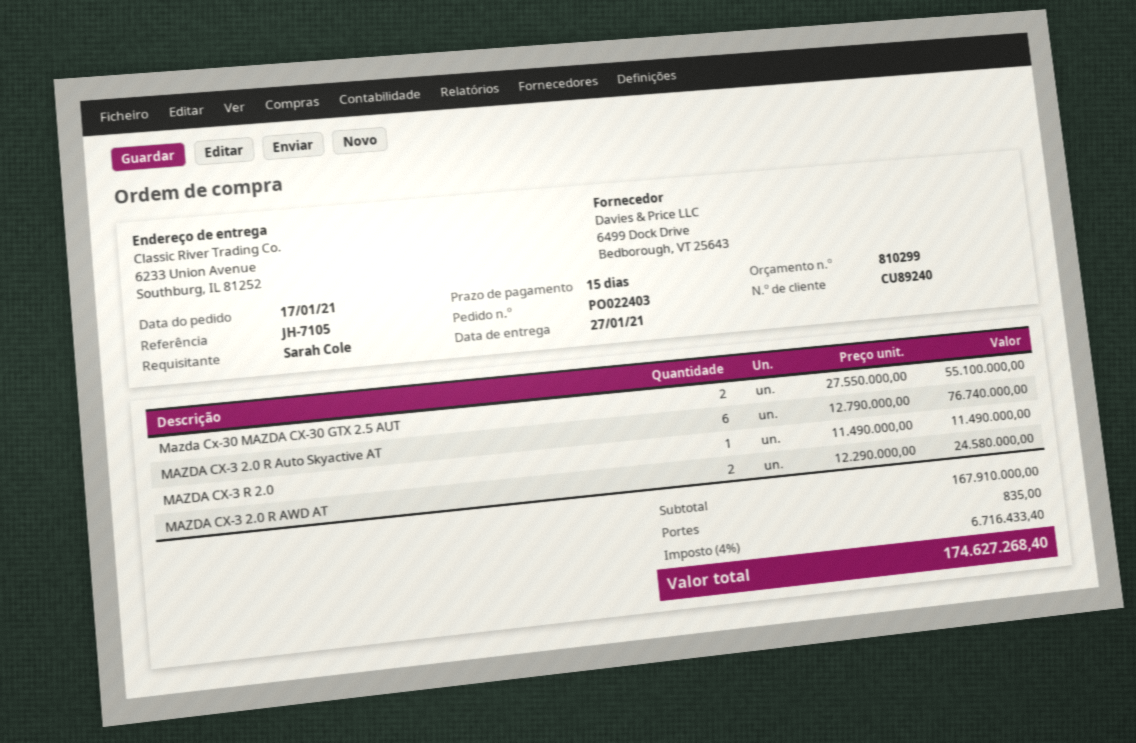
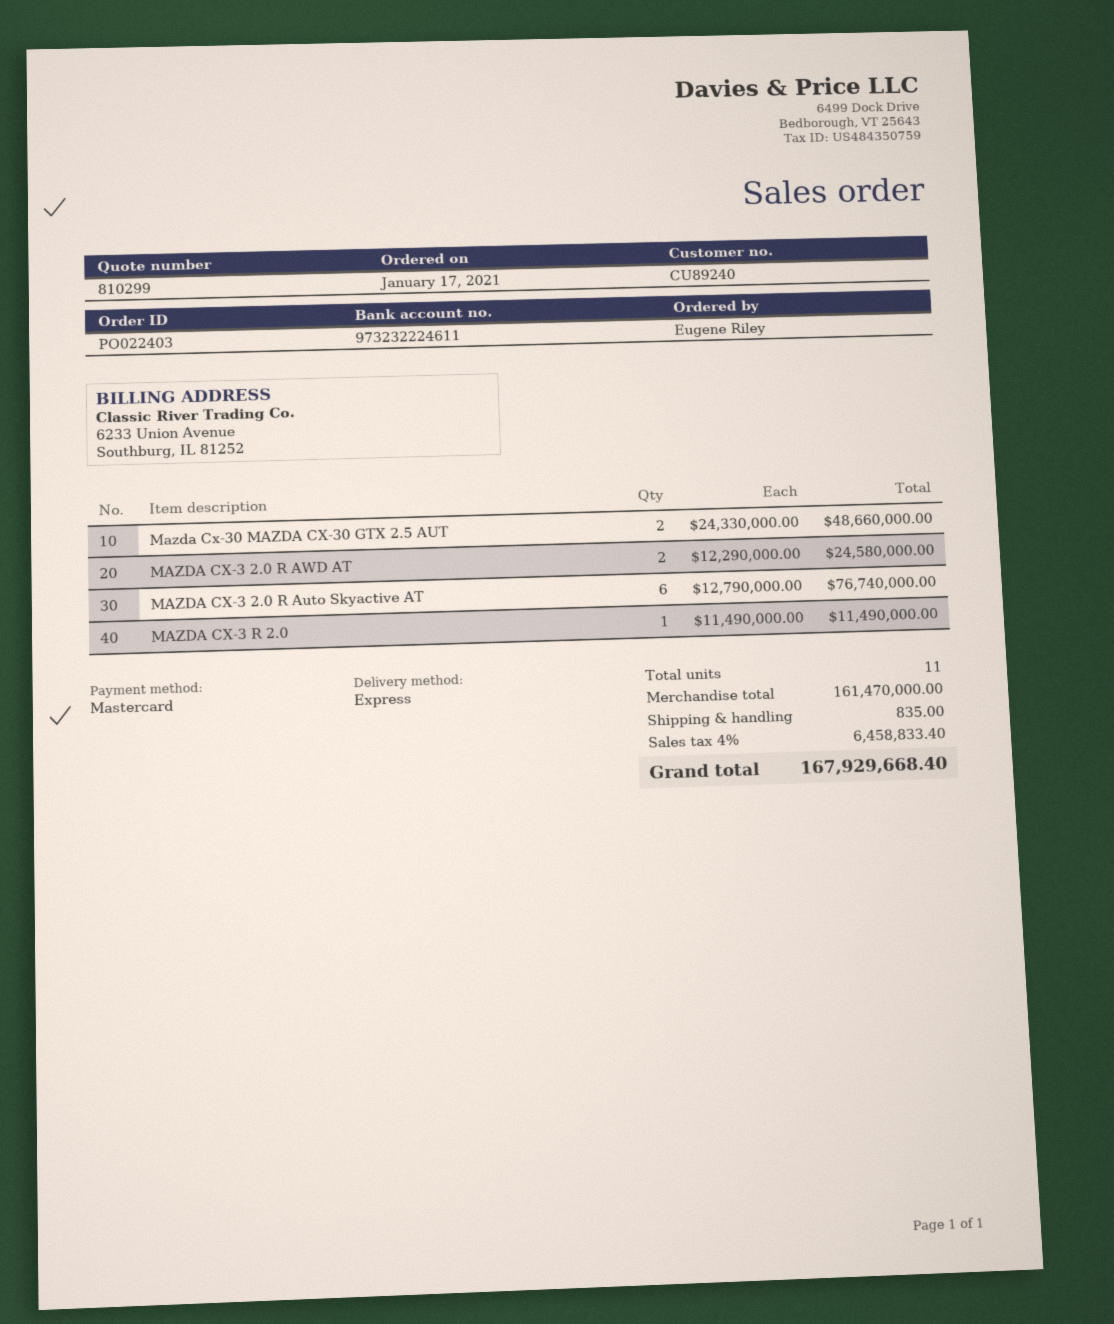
ordered by: Sarah Cole -> Eugene Riley
Mazda Cx-30 MAZDA CX-30 GTX 2.5 AUT: 2 x 27550000.00 = 55100000.00 -> 2 x 24330000.00 = 48660000.00
subtotal: 167910000.00 -> 161470000.00
tax: 4% = 6716433.40 -> 4% = 6458833.40
total: 174627268.40 -> 167929668.40

